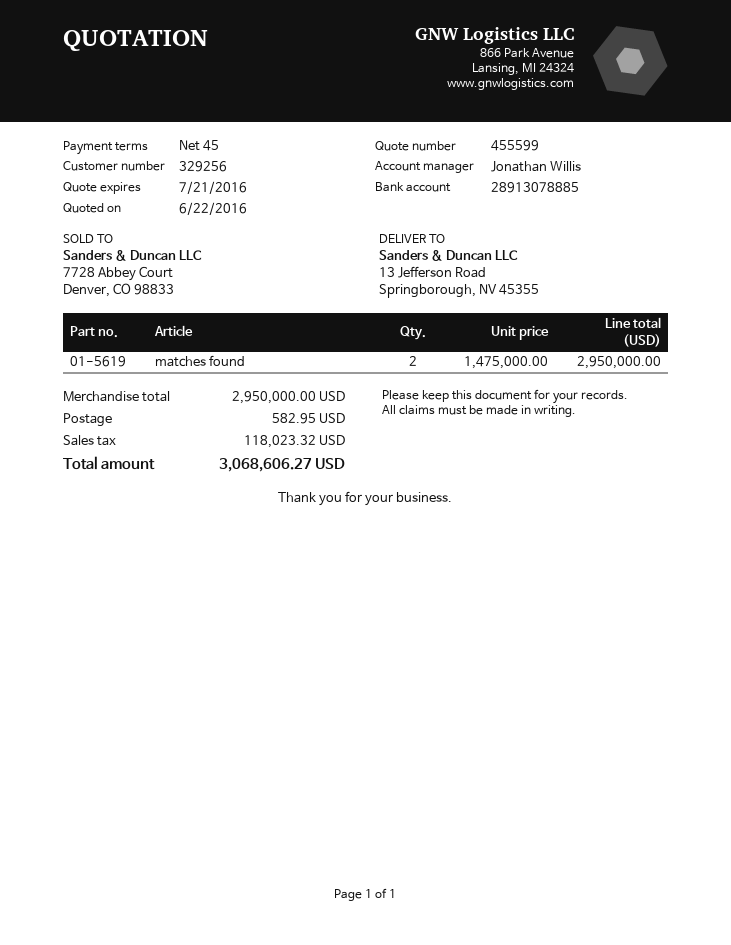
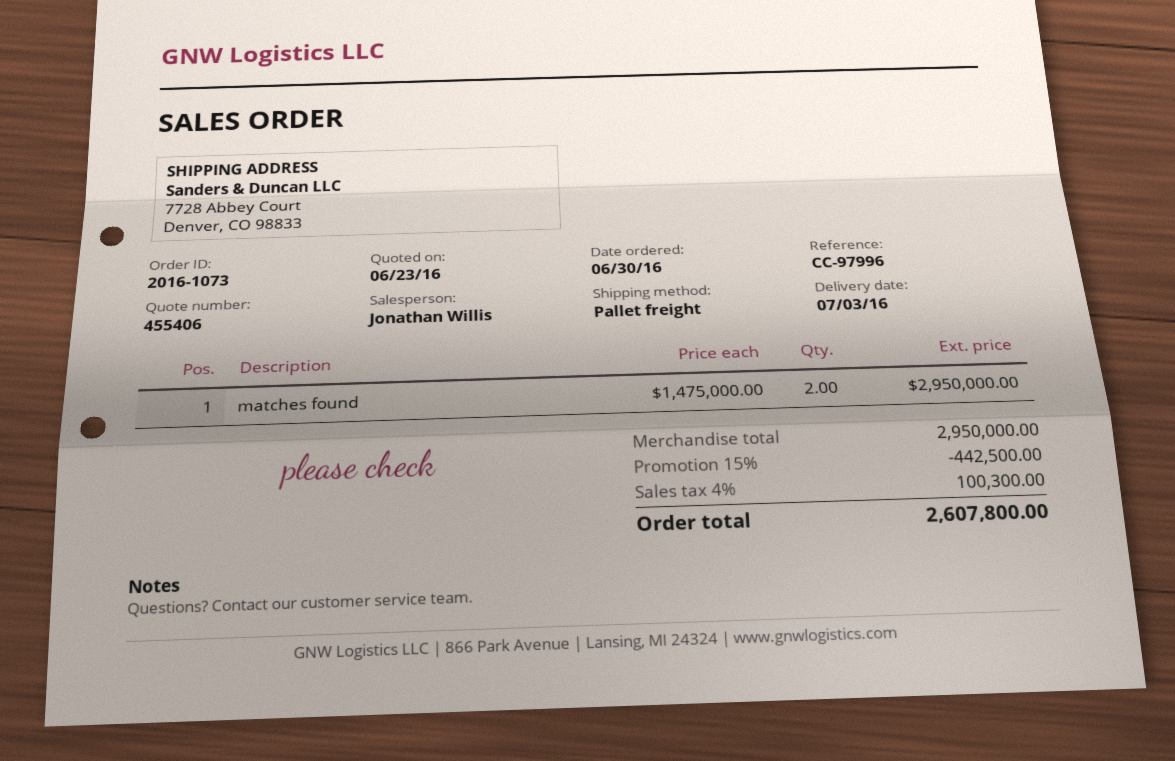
quote number: 455599 -> 455406
quote date: 2016-06-22 -> 2016-06-23
ship to: 13 Jefferson Road, Springborough, NV 45355 -> 7728 Abbey Court, Denver, CO 98833
discount: none -> 15% = 442500.00
shipping: 582.95 -> none
tax: 118023.32 -> 100300.00
total: 3068606.27 -> 2607800.00

